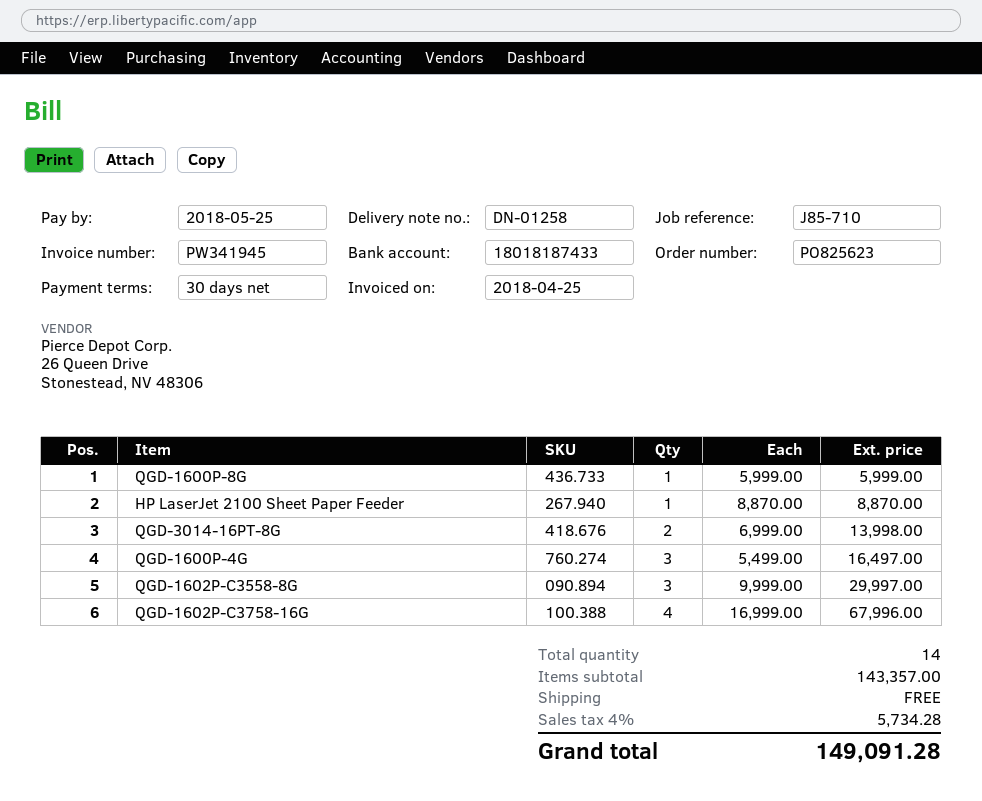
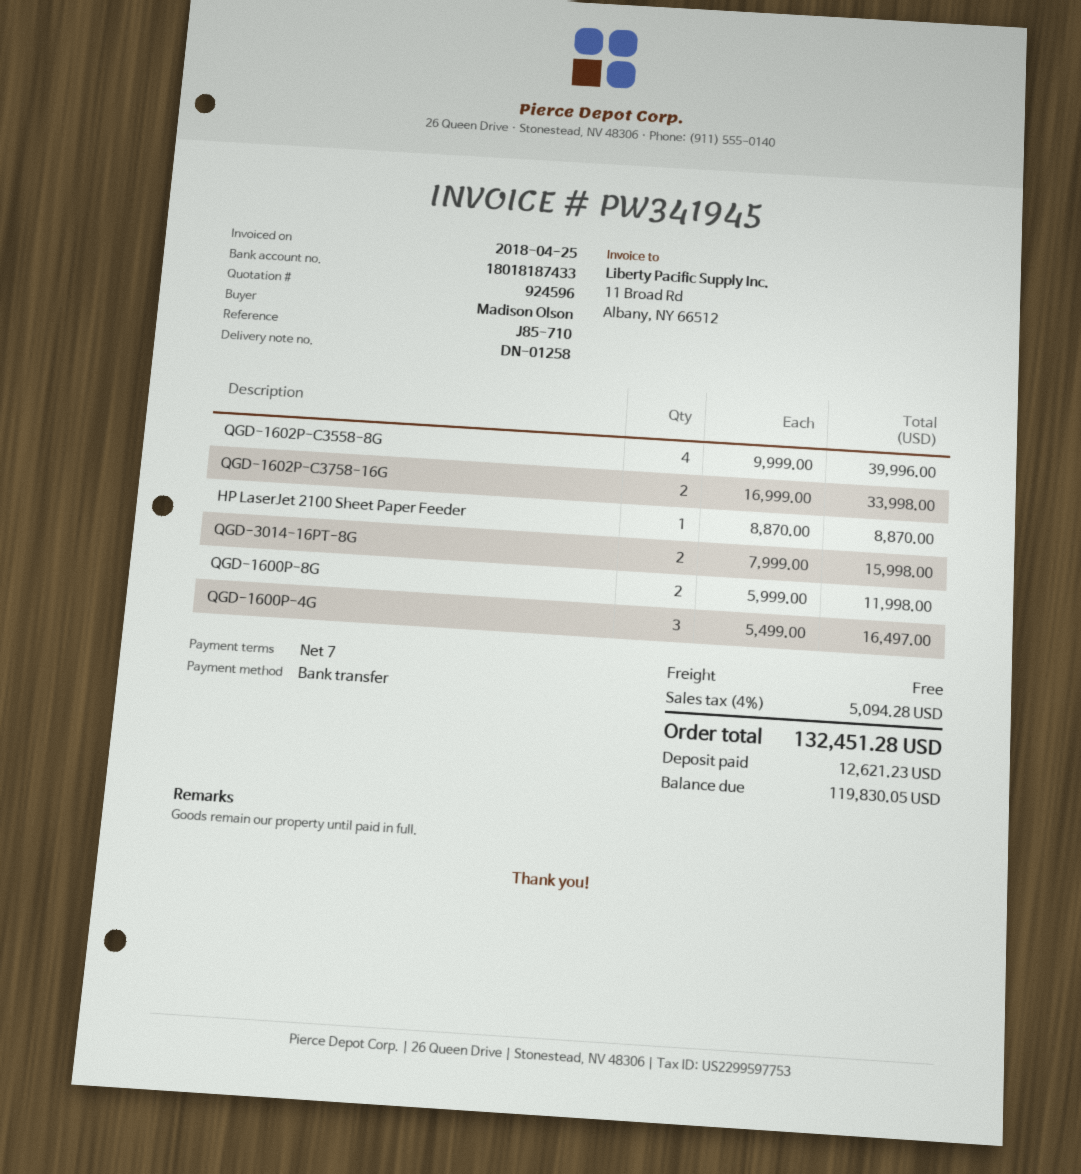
payment terms: 30 days -> 7 days
QGD-1600P-8G: 1 x 5999.00 = 5999.00 -> 2 x 5999.00 = 11998.00
QGD-3014-16PT-8G: 2 x 6999.00 = 13998.00 -> 2 x 7999.00 = 15998.00
QGD-1602P-C3558-8G: 3 x 9999.00 = 29997.00 -> 4 x 9999.00 = 39996.00
QGD-1602P-C3758-16G: 4 x 16999.00 = 67996.00 -> 2 x 16999.00 = 33998.00
tax: 4% = 5734.28 -> 4% = 5094.28
total: 149091.28 -> 132451.28

